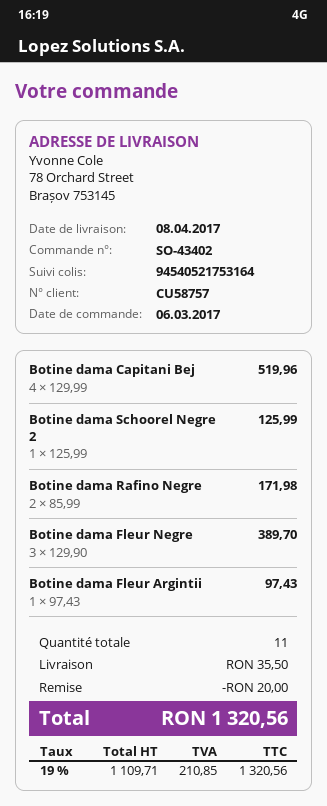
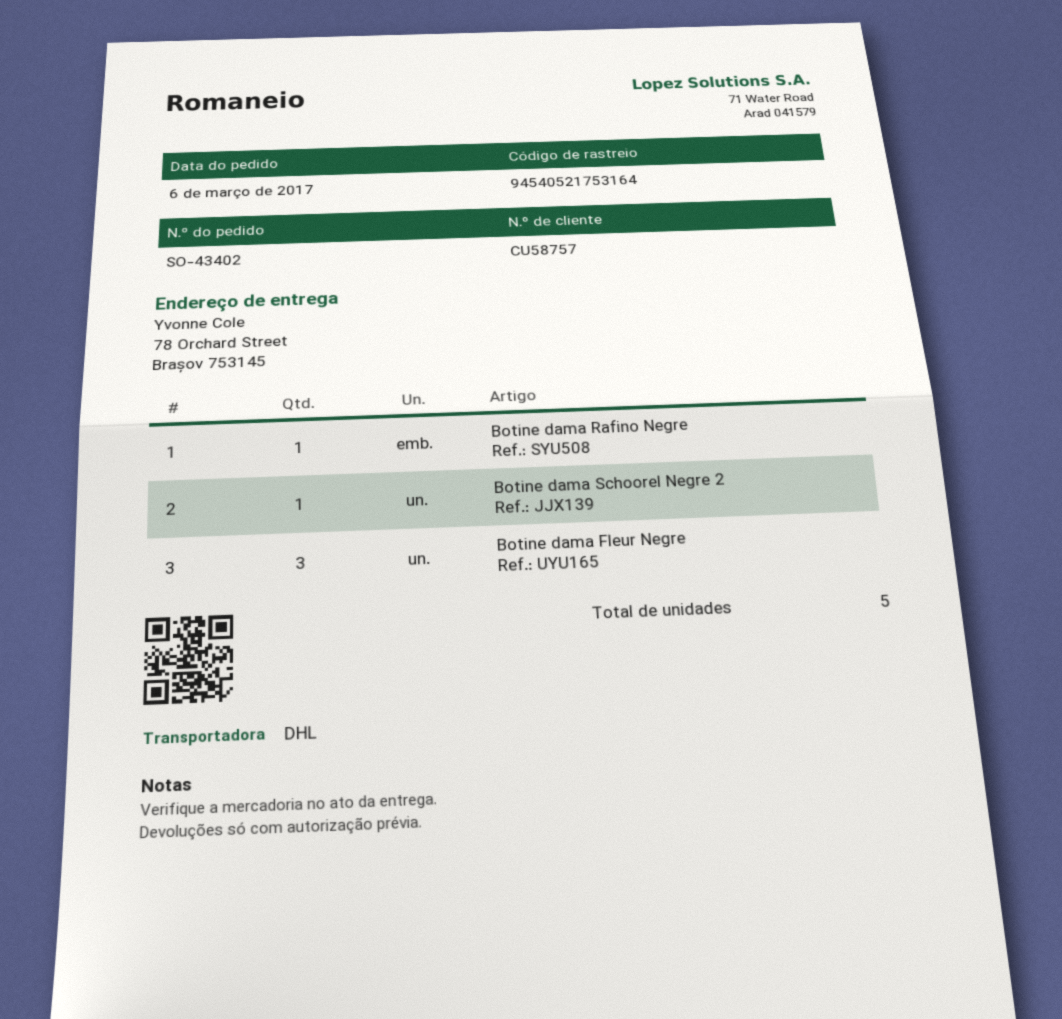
Botine dama Capitani Bej: 4 -> none
Botine dama Rafino Negre: 2 -> 1
Botine dama Fleur Argintii: 1 -> none
total quantity: 11 -> 5

